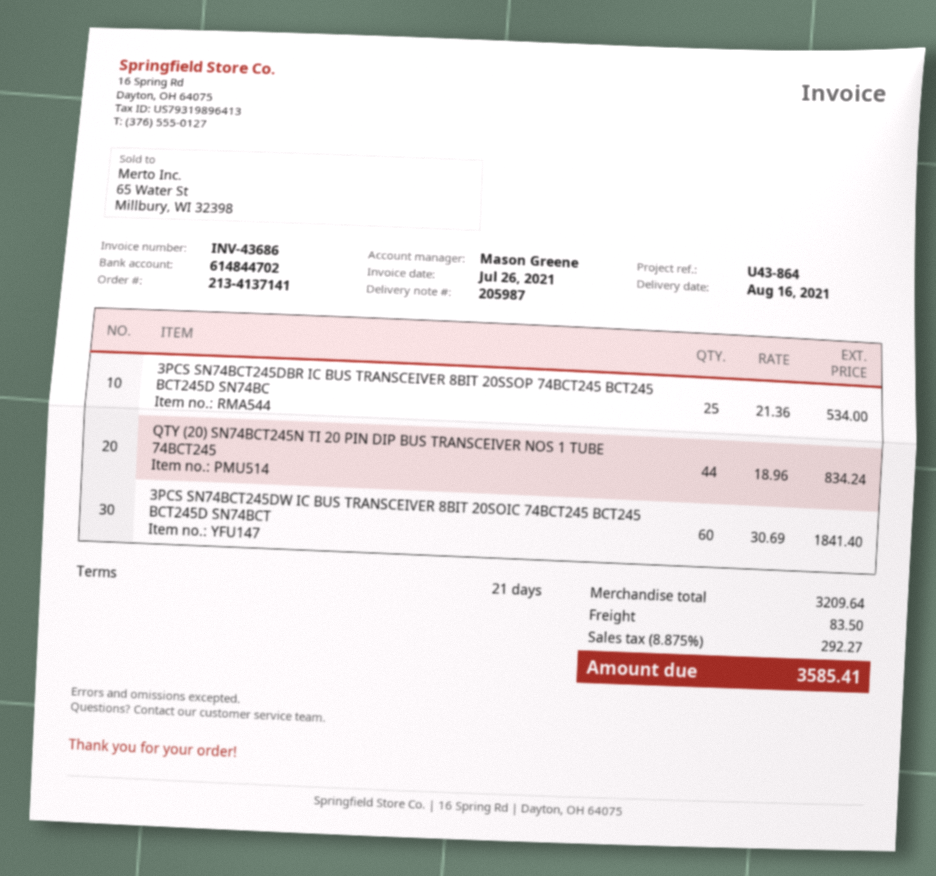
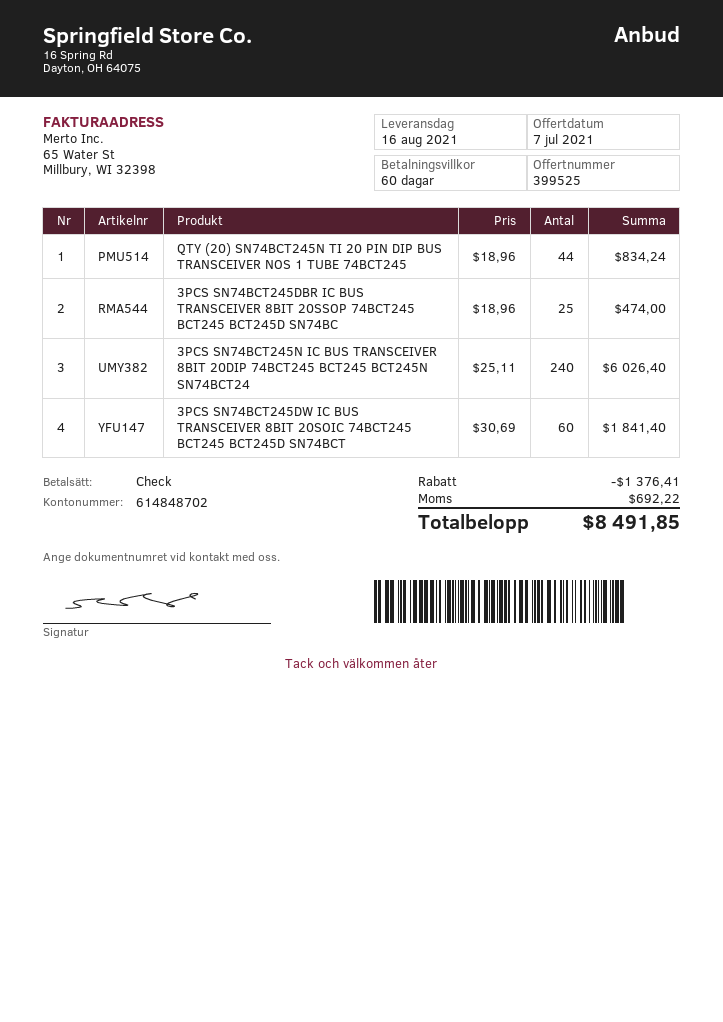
payment terms: 21 days -> 60 days
bank account: 614844702 -> 614848702
3PCS SN74BCT245DBR IC BUS TRANSCEIVER 8BIT 20SSOP 74BCT245 BCT245 BCT245D SN74BC: 25 x 21.36 = 534.00 -> 25 x 18.96 = 474.00
3PCS SN74BCT245N IC BUS TRANSCEIVER 8BIT 20DIP 74BCT245 BCT245 BCT245N SN74BCT24: none -> 240 x 25.11 = 6026.40
discount: none -> 1376.41
shipping: 83.50 -> none
tax: 292.27 -> 692.22
total: 3585.41 -> 8491.85

